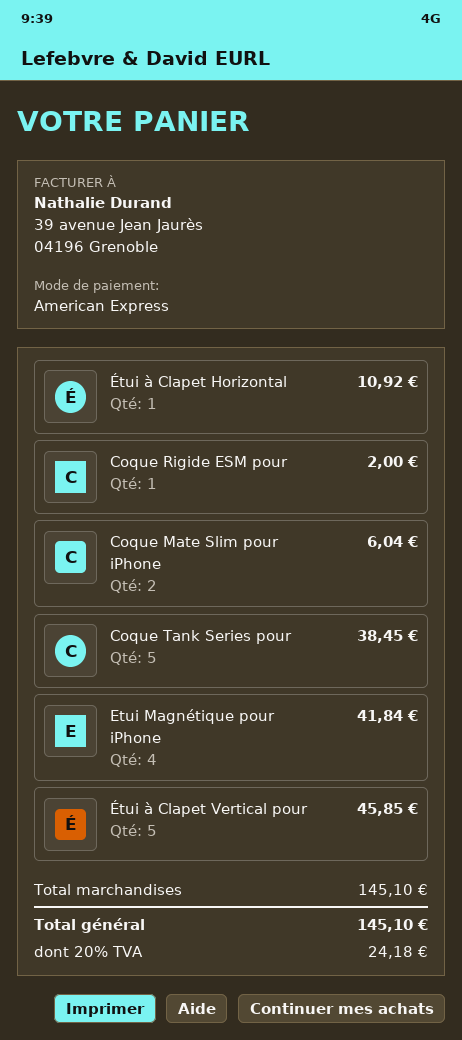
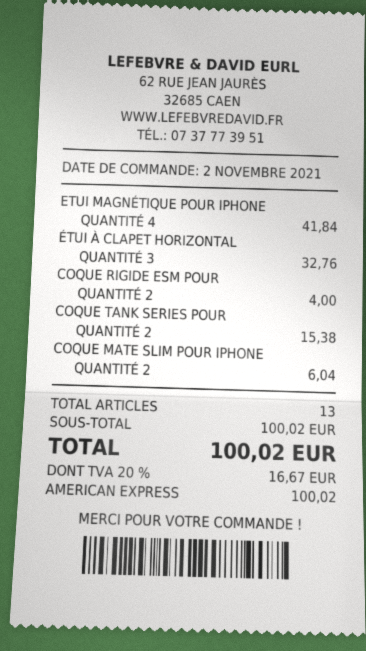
Étui à Clapet Horizontal: 1 for 10.92 -> 3 for 32.76
Coque Rigide ESM pour: 1 for 2.00 -> 2 for 4.00
Coque Tank Series pour: 5 for 38.45 -> 2 for 15.38
Étui à Clapet Vertical pour: 5 for 45.85 -> none
subtotal: 145.10 -> 100.02
tax: 20% = 24.18 -> 20% = 16.67
total: 145.10 -> 100.02

